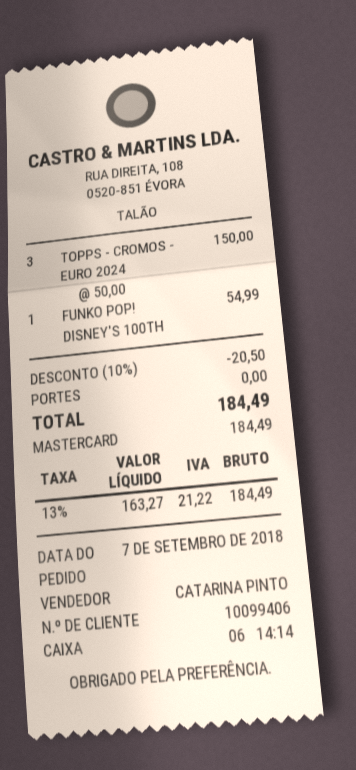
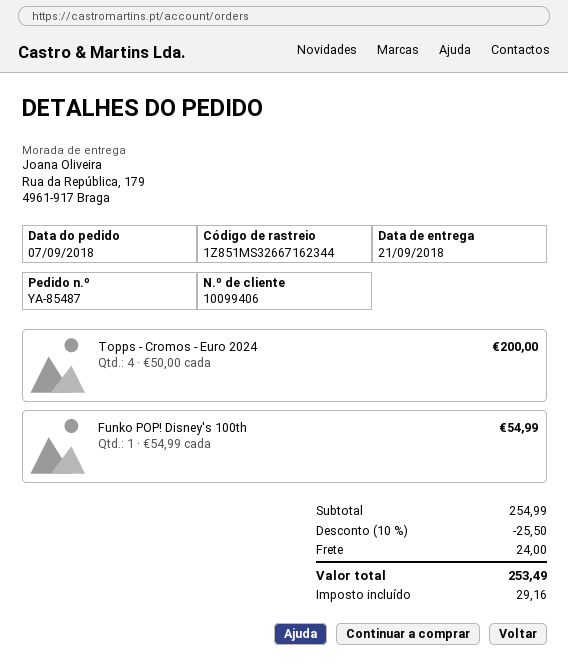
TOPPS - CROMOS - EURO 2024: 3 x 50.00 = 150.00 -> 4 x 50.00 = 200.00
discount: 10% = 20.50 -> 10% = 25.50
shipping: 0.00 -> 24.00
tax: 21.22 -> 29.16
total: 184.49 -> 253.49

